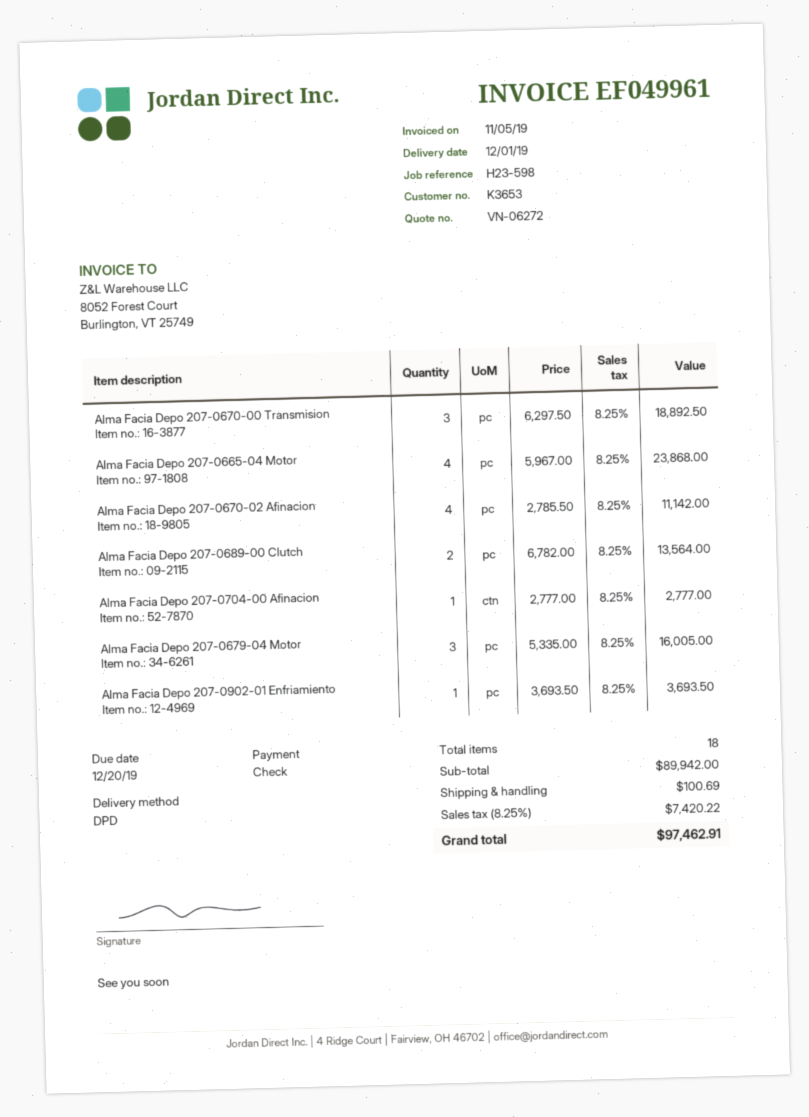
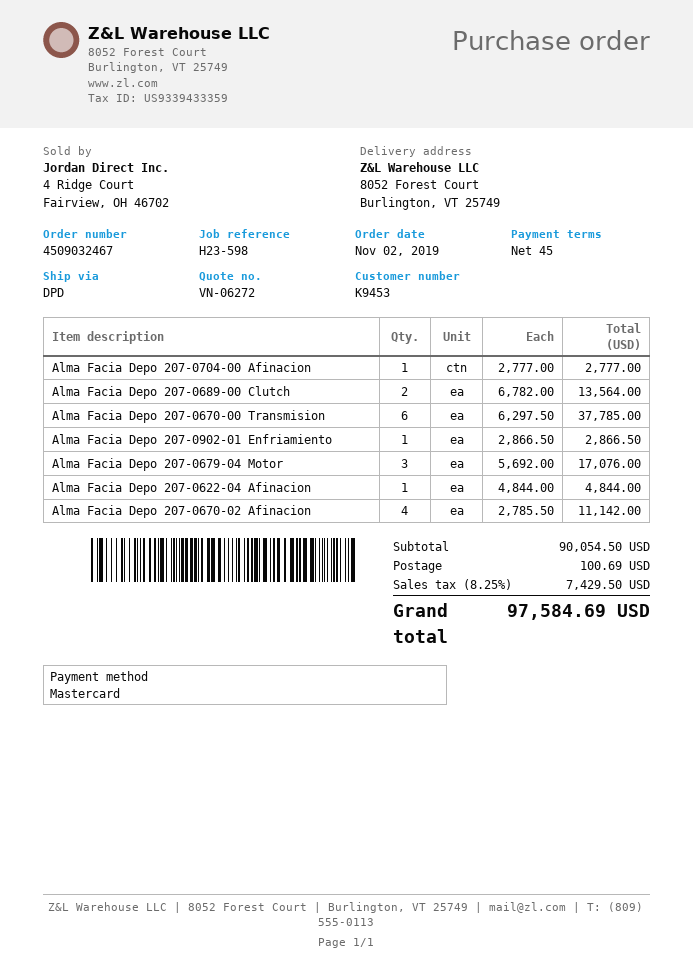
customer number: K3653 -> K9453
payment method: cheque -> Mastercard
Alma Facia Depo 207-0670-00 Transmision: 3 x 6297.50 = 18892.50 -> 6 x 6297.50 = 37785.00
Alma Facia Depo 207-0665-04 Motor: 4 x 5967.00 = 23868.00 -> none
Alma Facia Depo 207-0679-04 Motor: 3 x 5335.00 = 16005.00 -> 3 x 5692.00 = 17076.00
Alma Facia Depo 207-0902-01 Enfriamiento: 1 x 3693.50 = 3693.50 -> 1 x 2866.50 = 2866.50
Alma Facia Depo 207-0622-04 Afinacion: none -> 1 x 4844.00 = 4844.00
subtotal: 89942.00 -> 90054.50
tax: 8.25% = 7420.22 -> 8.25% = 7429.50
total: 97462.91 -> 97584.69

